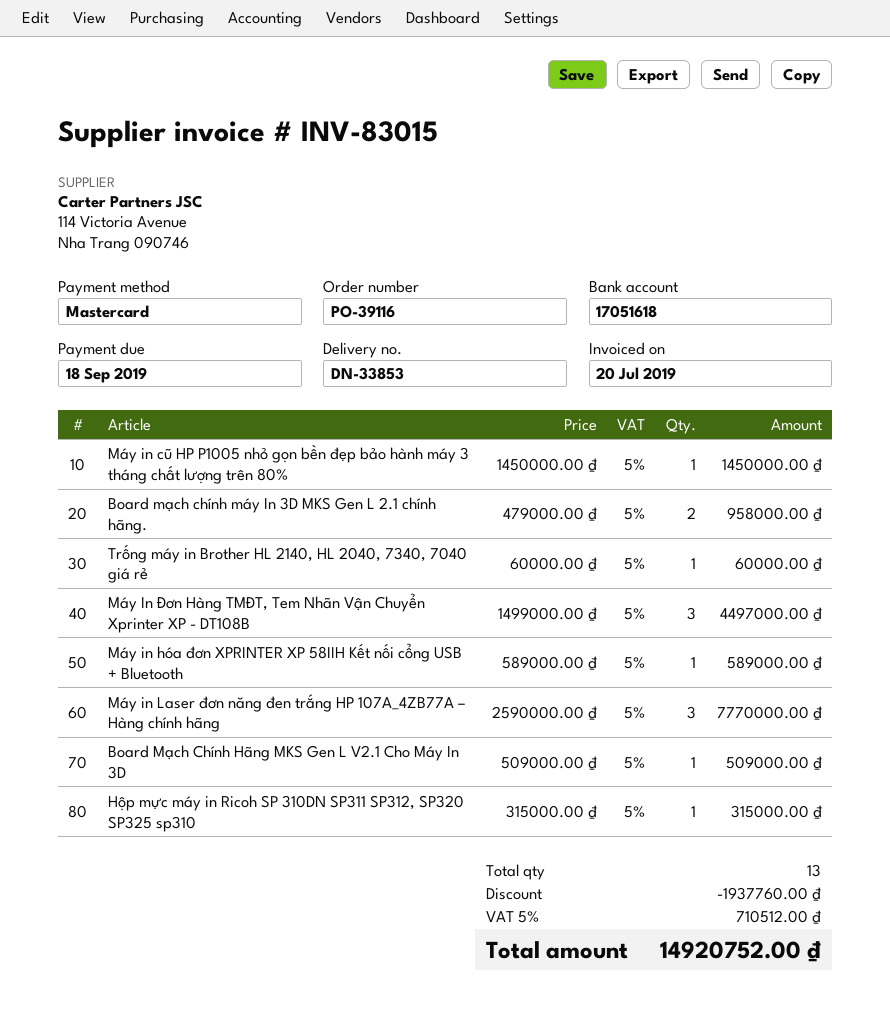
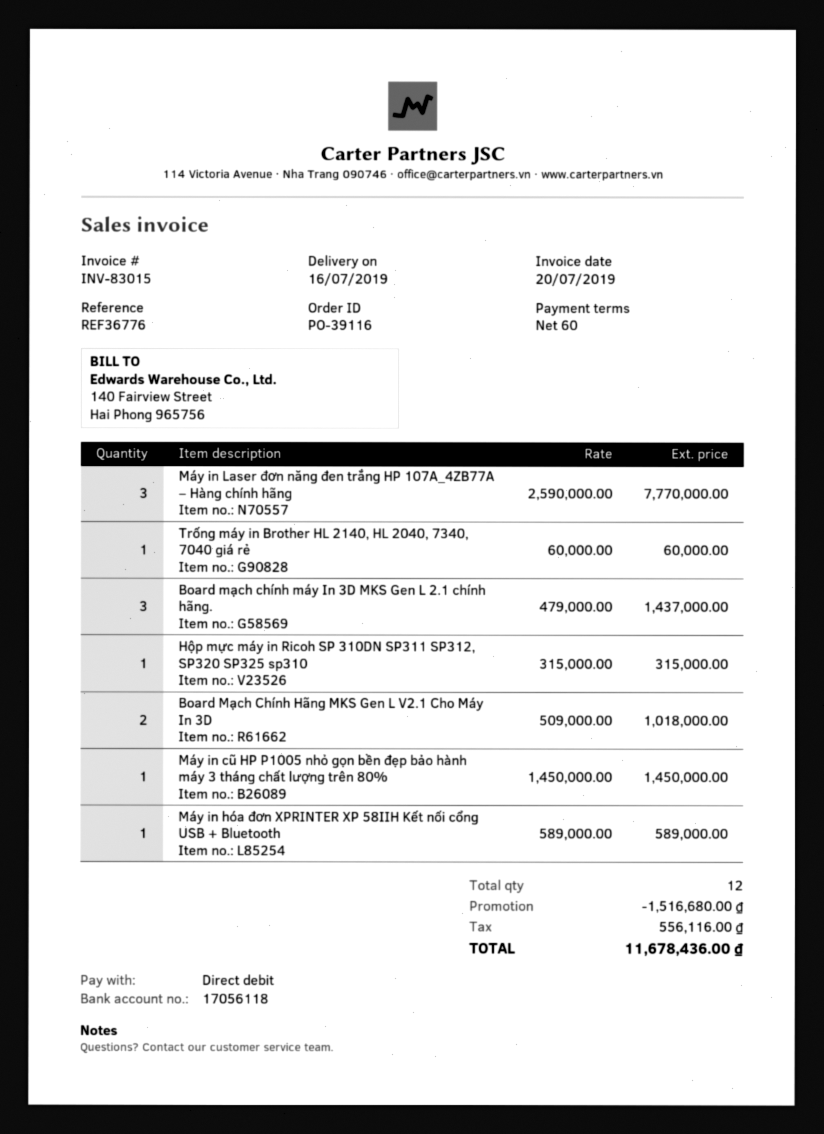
payment method: Mastercard -> direct debit
bank account: 17051618 -> 17056118
Board mạch chính máy In 3D MKS Gen L 2.1 chính hãng.: 2 x 479000.00 = 958000.00 -> 3 x 479000.00 = 1437000.00
Máy In Đơn Hàng TMĐT, Tem Nhãn Vận Chuyển Xprinter XP - DT108B: 3 x 1499000.00 = 4497000.00 -> none
Board Mạch Chính Hãng MKS Gen L V2.1 Cho Máy In 3D: 1 x 509000.00 = 509000.00 -> 2 x 509000.00 = 1018000.00
total quantity: 13 -> 12
discount: 1937760.00 -> 1516680.00
tax: 710512.00 -> 556116.00
total: 14920752.00 -> 11678436.00

